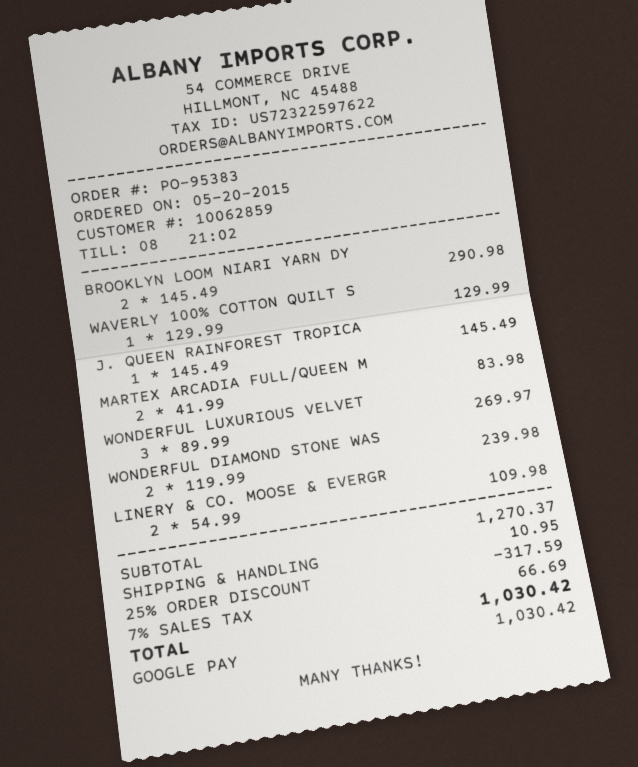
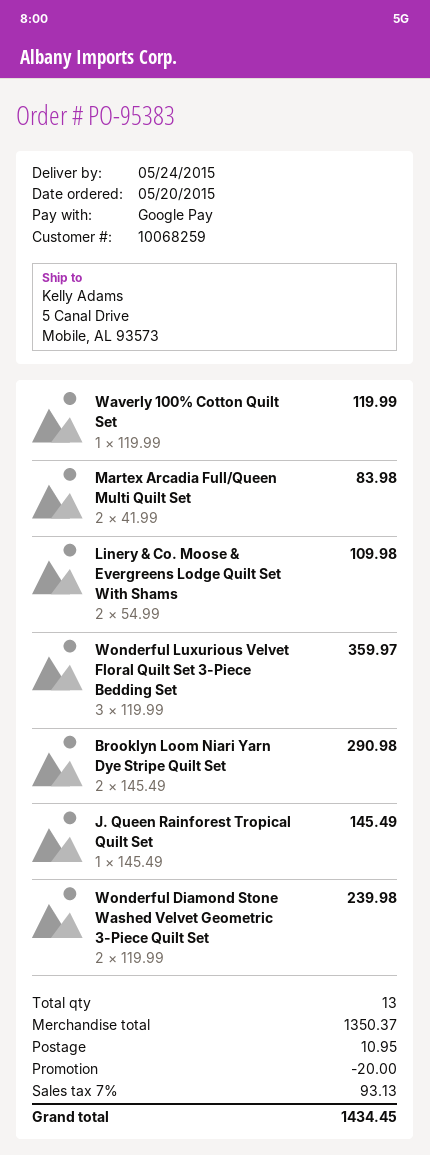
customer number: 10062859 -> 10068259
WAVERLY 100% COTTON QUILT S: 1 x 129.99 = 129.99 -> 1 x 119.99 = 119.99
WONDERFUL LUXURIOUS VELVET: 3 x 89.99 = 269.97 -> 3 x 119.99 = 359.97
subtotal: 1270.37 -> 1350.37
discount: 317.59 -> 20.00
tax: 7% = 66.69 -> 7% = 93.13
total: 1030.42 -> 1434.45

